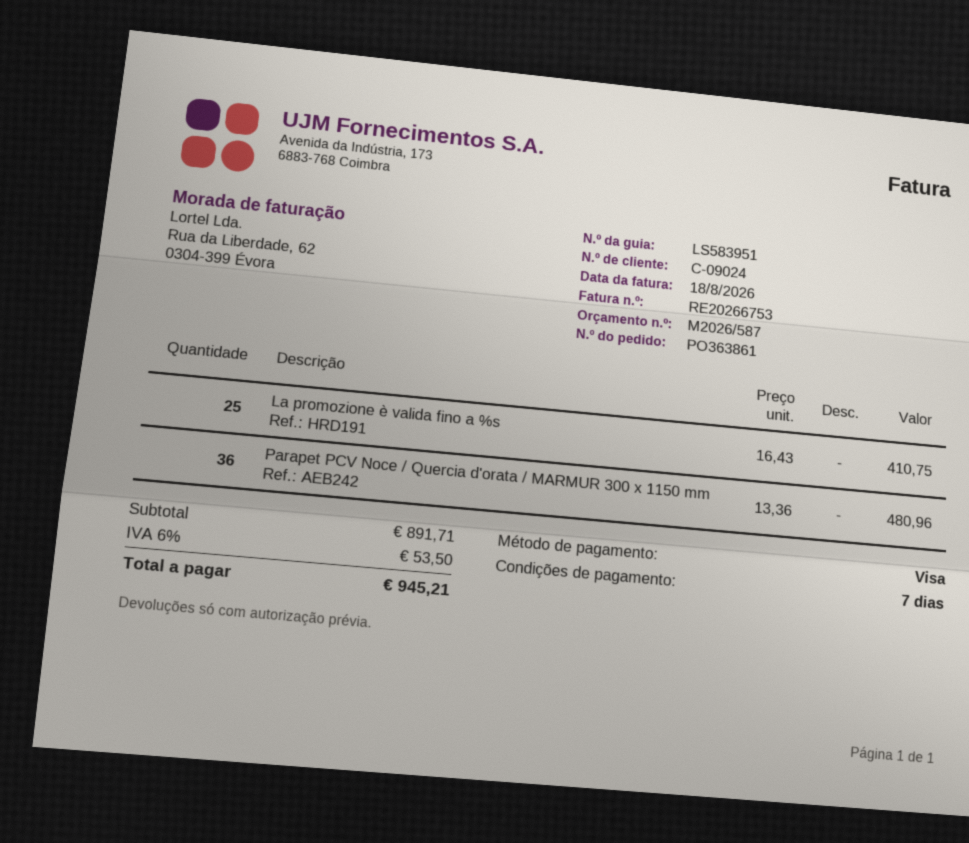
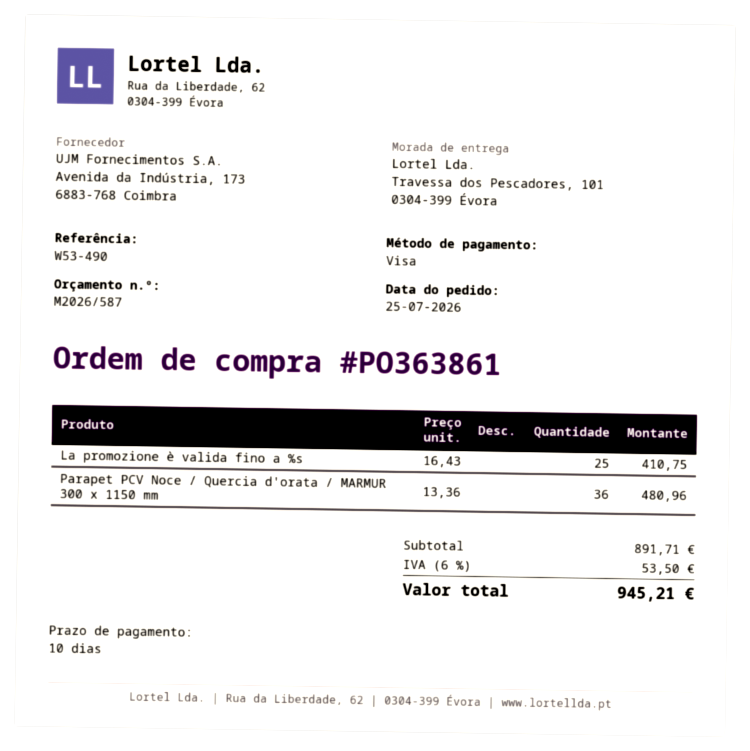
payment terms: 7 days -> 10 days

